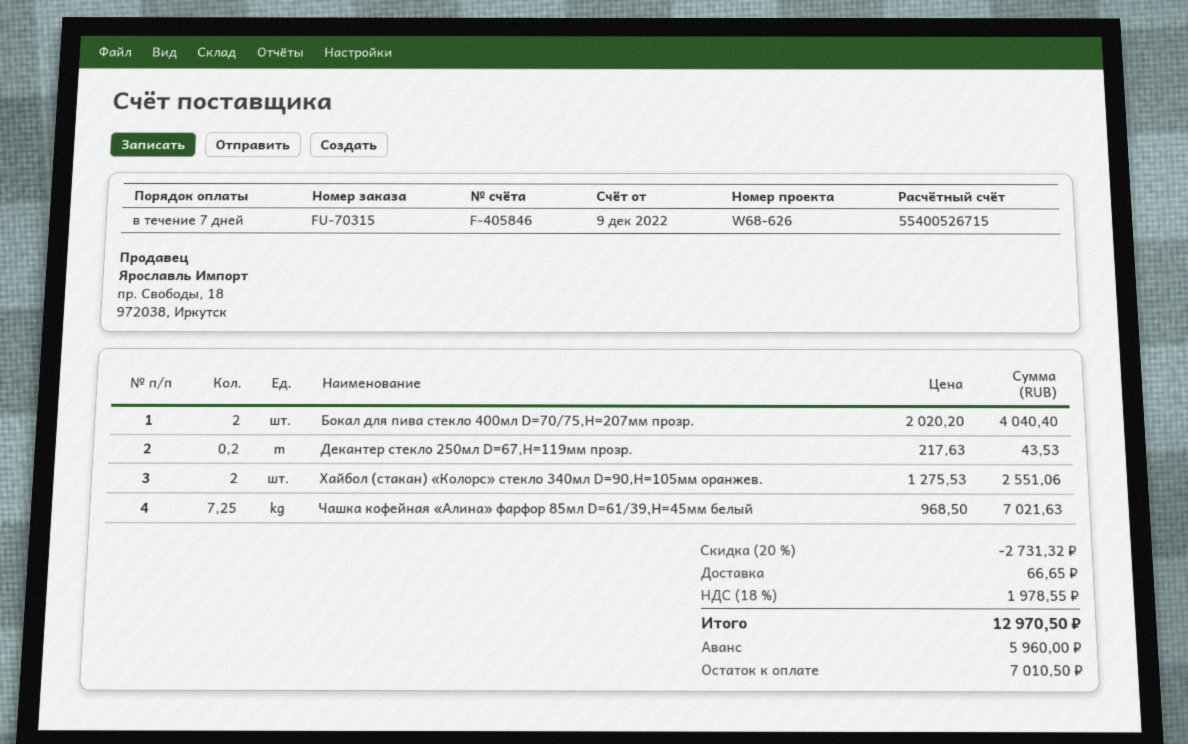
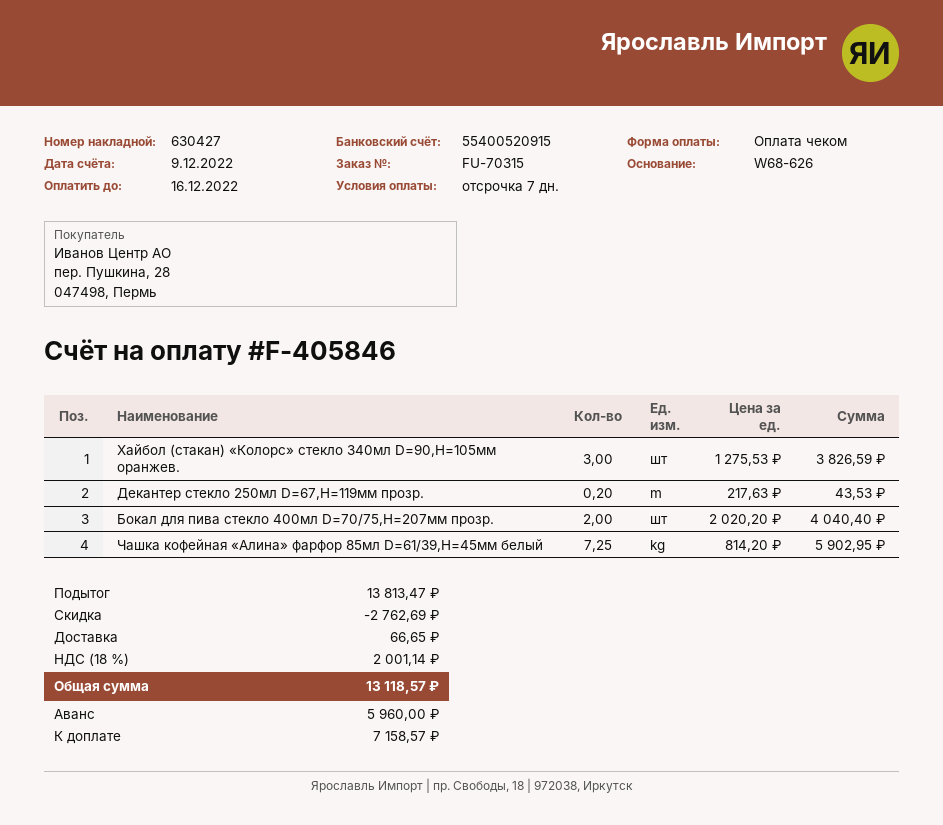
bank account: 55400526715 -> 55400520915
Хайбол (стакан) «Колорс» стекло 340мл D=90,H=105мм оранжев.: 2 x 1275.53 = 2551.06 -> 3 x 1275.53 = 3826.59
Чашка кофейная «Алина» фарфор 85мл D=61/39,H=45мм белый: 7.25 x 968.50 = 7021.63 -> 7.25 x 814.20 = 5902.95
discount: 2731.32 -> 2762.69
tax: 18% = 1978.55 -> 18% = 2001.14
total: 12970.50 -> 13118.57
balance: 7010.50 -> 7158.57

